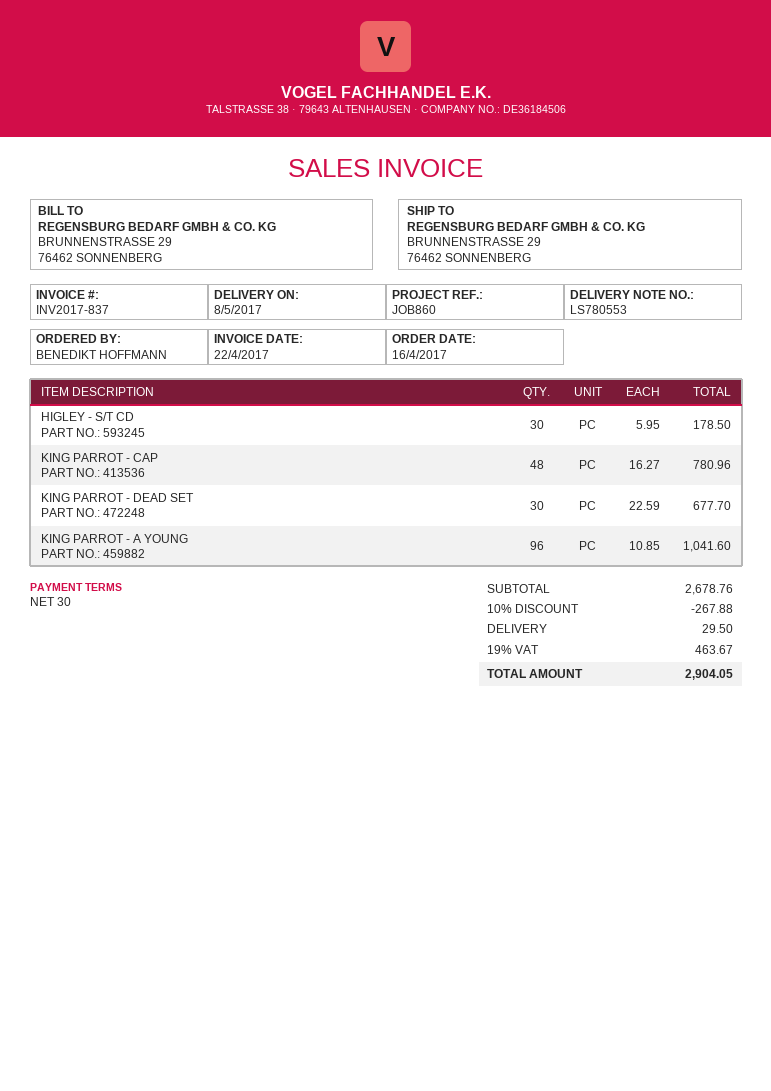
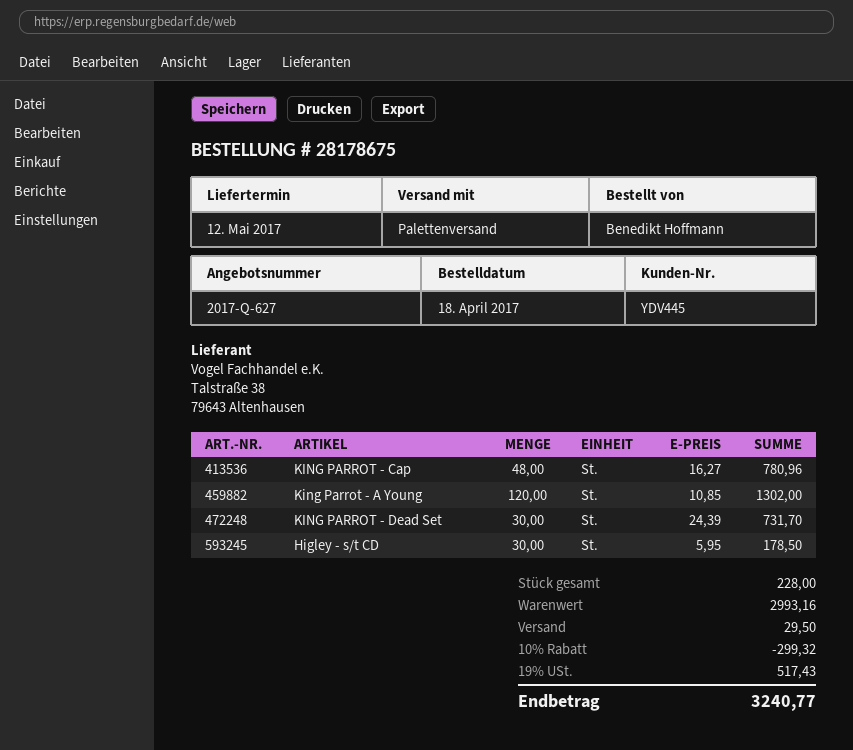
order date: 2017-04-16 -> 2017-04-18
delivery date: 2017-05-08 -> 2017-05-12
KING PARROT - DEAD SET: 30 x 22.59 = 677.70 -> 30 x 24.39 = 731.70
KING PARROT - A YOUNG: 96 x 10.85 = 1041.60 -> 120 x 10.85 = 1302.00
subtotal: 2678.76 -> 2993.16
discount: 10% = 267.88 -> 10% = 299.32
tax: 19% = 463.67 -> 19% = 517.43
total: 2904.05 -> 3240.77

